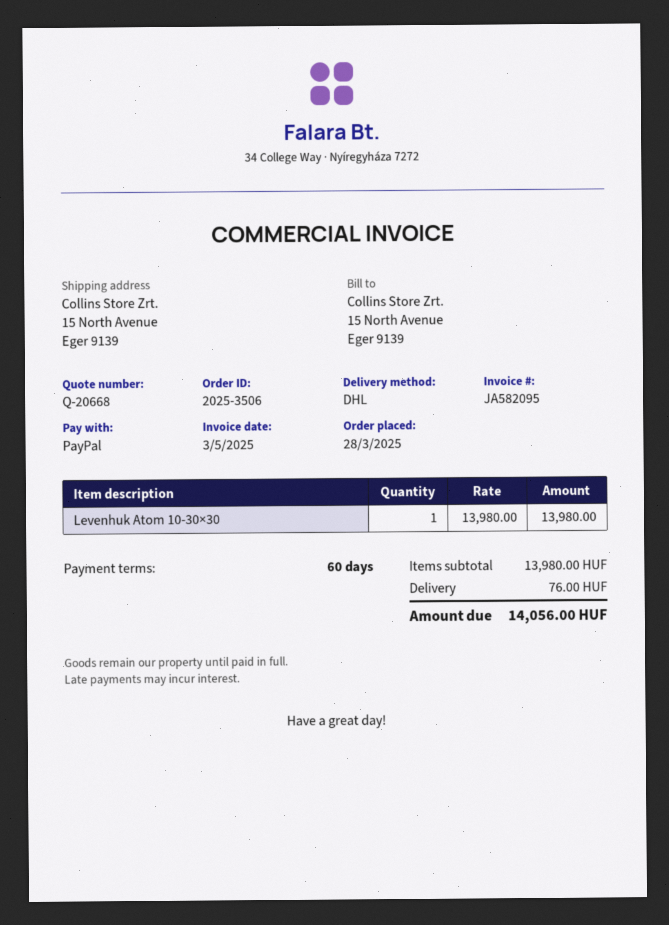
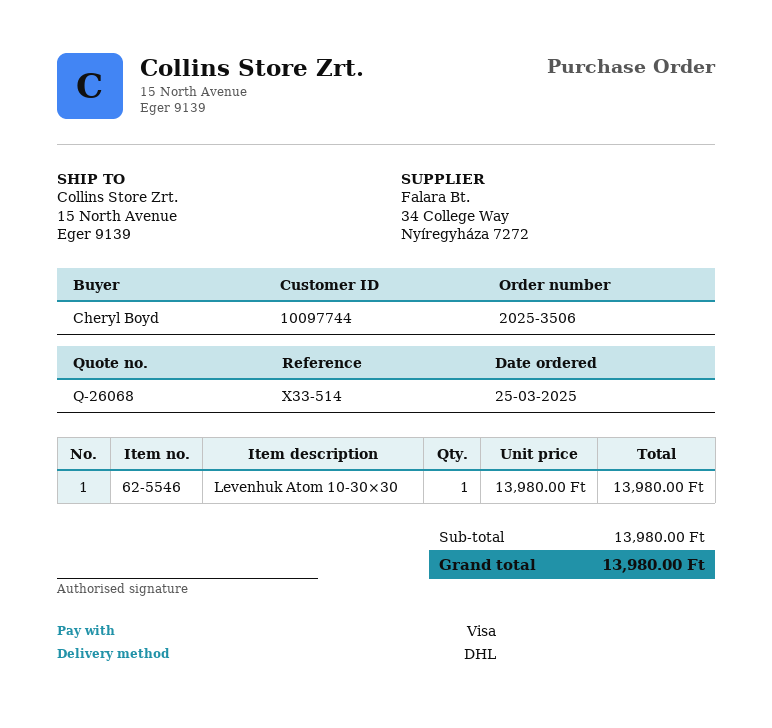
quote number: Q-20668 -> Q-26068
order date: 2025-03-28 -> 2025-03-25
payment method: PayPal -> Visa
shipping: 76.00 -> none
total: 14056.00 -> 13980.00

